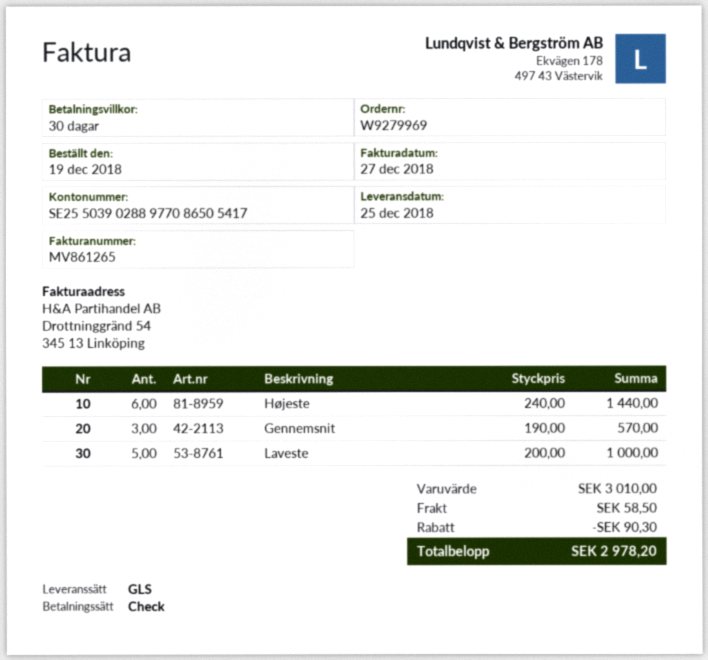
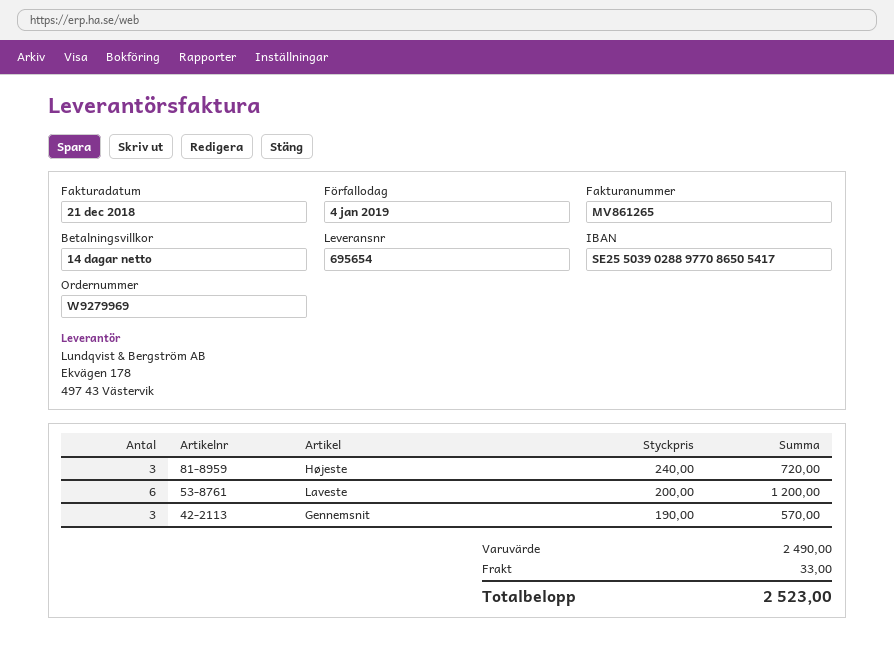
invoice date: 2018-12-27 -> 2018-12-21
payment terms: 30 days -> 14 days
Højeste: 6 x 240.00 = 1440.00 -> 3 x 240.00 = 720.00
Laveste: 5 x 200.00 = 1000.00 -> 6 x 200.00 = 1200.00
subtotal: 3010.00 -> 2490.00
discount: 90.30 -> none
shipping: 58.50 -> 33.00
total: 2978.20 -> 2523.00

